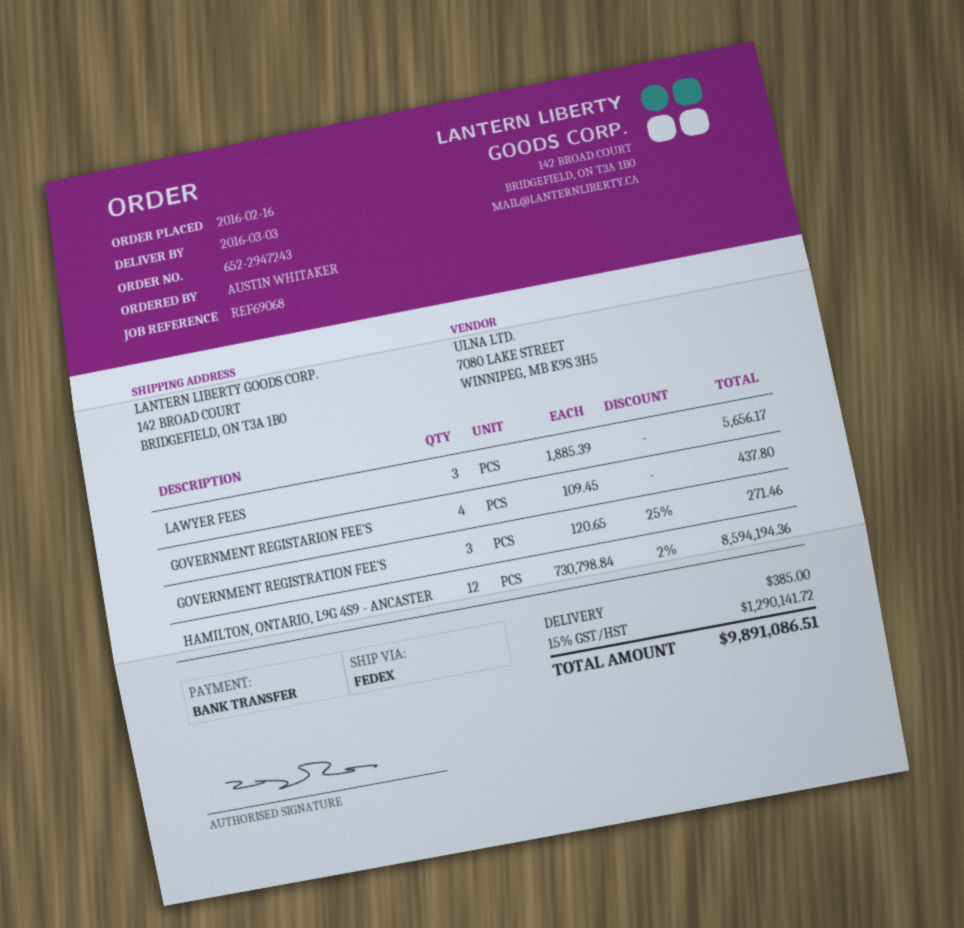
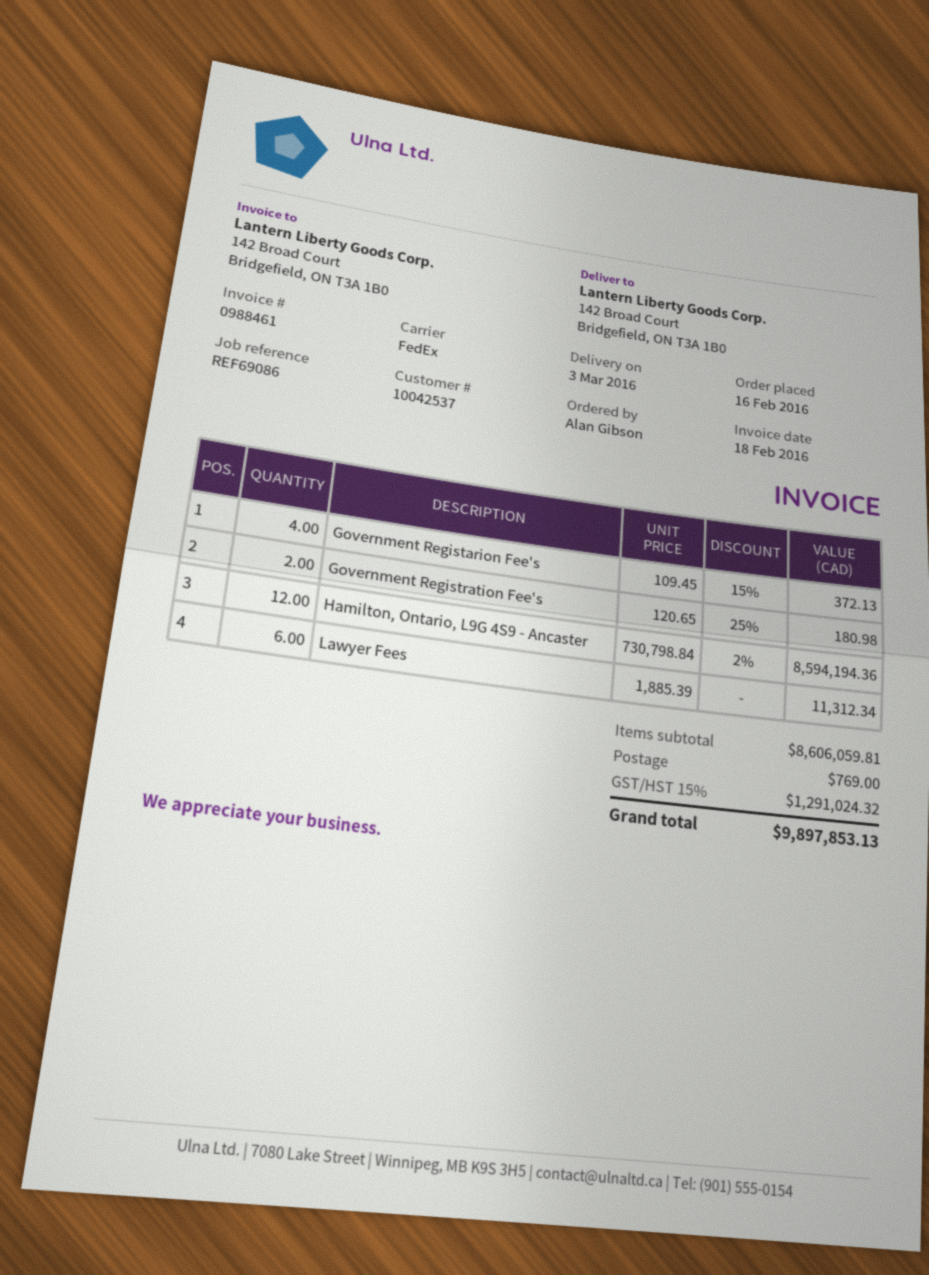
reference: REF69068 -> REF69086
ordered by: AUSTIN WHITAKER -> Alan Gibson
LAWYER FEES: 3 x 1885.39 = 5656.17 -> 6 x 1885.39 = 11312.34
GOVERNMENT REGISTARION FEE'S: 4 x 109.45 = 437.80 -> 4 x 109.45 - 15% = 372.13
GOVERNMENT REGISTRATION FEE'S: 3 x 120.65 - 25% = 271.46 -> 2 x 120.65 - 25% = 180.98
shipping: 385.00 -> 769.00
tax: 15% = 1290141.72 -> 15% = 1291024.32
total: 9891086.51 -> 9897853.13

